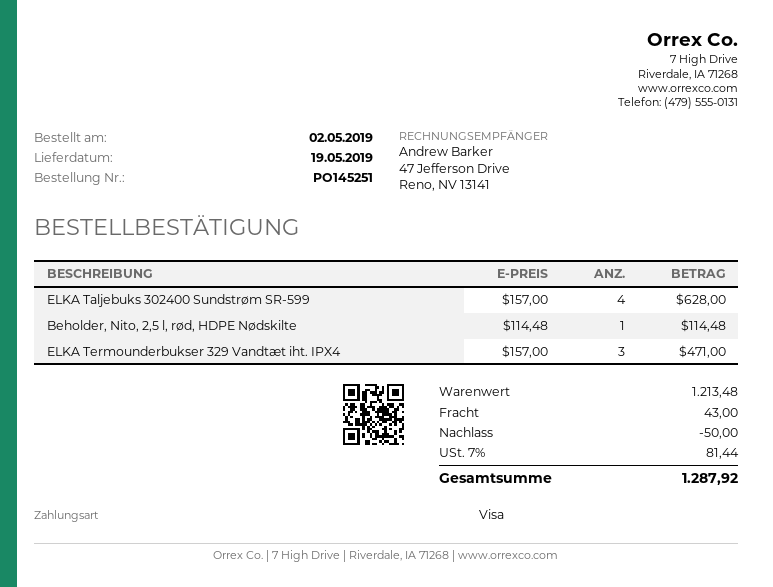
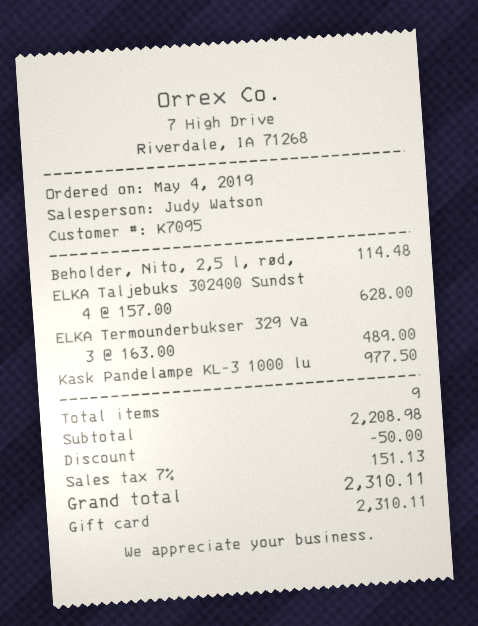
order date: 2019-05-02 -> 2019-05-04
payment method: Visa -> gift card
ELKA Termounderbukser 329 Vandtæt iht. IPX4: 3 x 157.00 = 471.00 -> 3 x 163.00 = 489.00
Kask Pandelampe KL-3 1000 lu: none -> 1 x 977.50 = 977.50
subtotal: 1213.48 -> 2208.98
shipping: 43.00 -> none
tax: 7% = 81.44 -> 7% = 151.13
total: 1287.92 -> 2310.11

